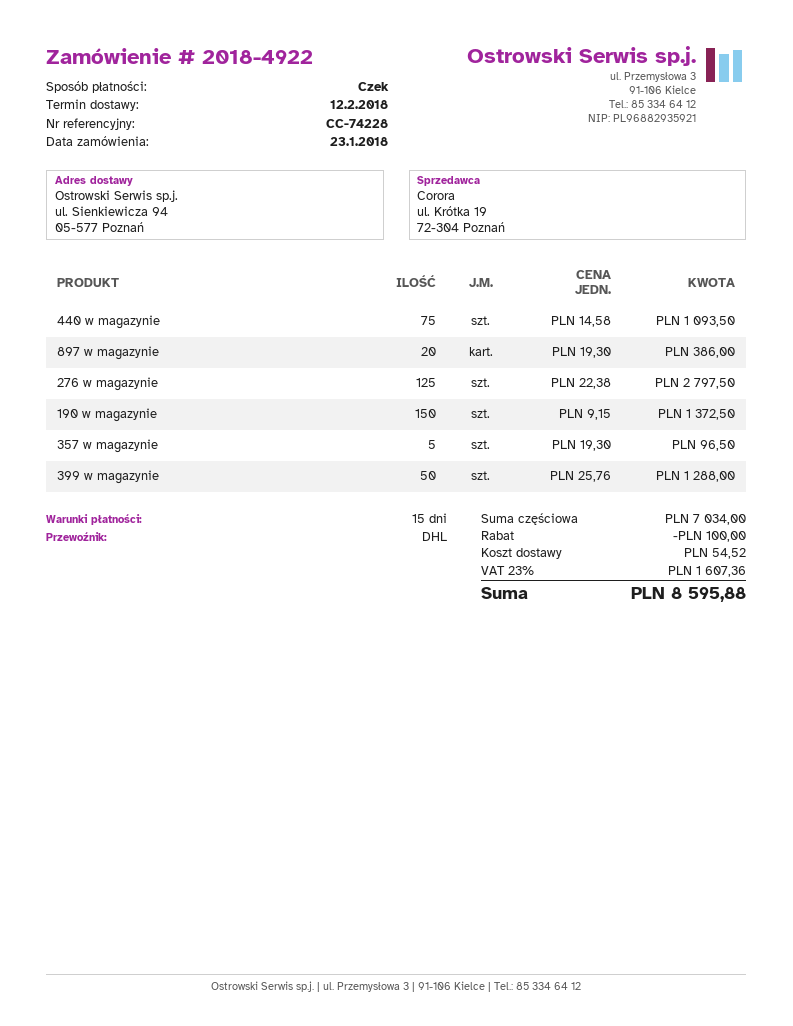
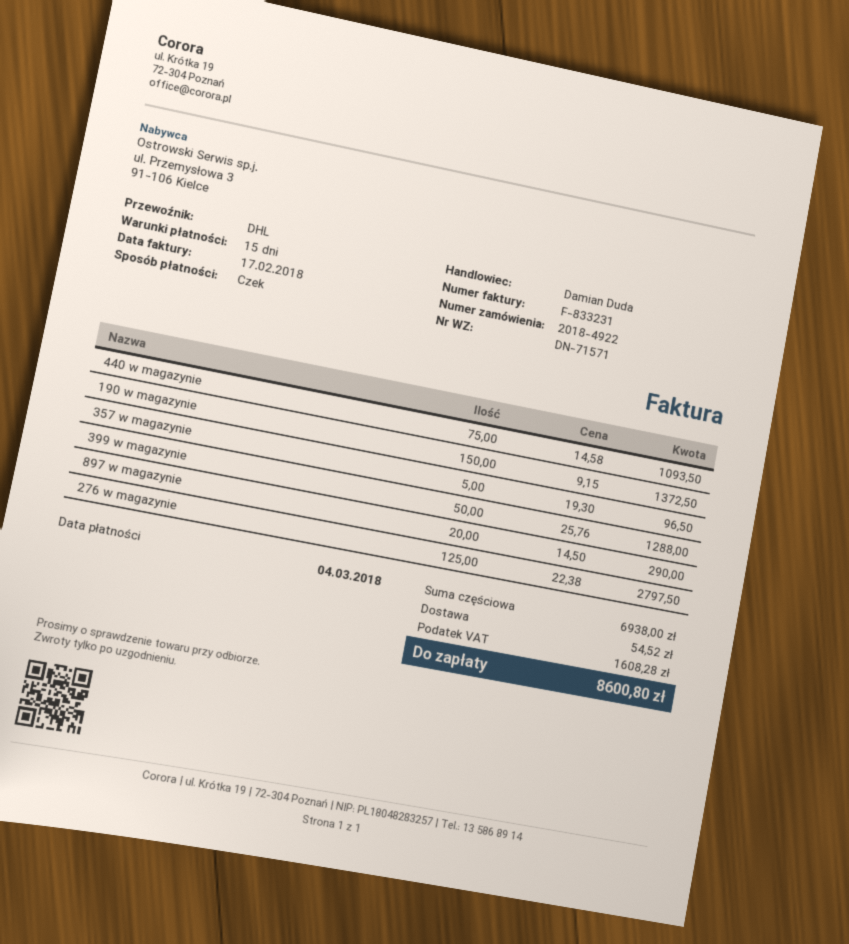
897 w magazynie: 20 x 19.30 = 386.00 -> 20 x 14.50 = 290.00
subtotal: 7034.00 -> 6938.00
discount: 100.00 -> none
tax: 1607.36 -> 1608.28
total: 8595.88 -> 8600.80

